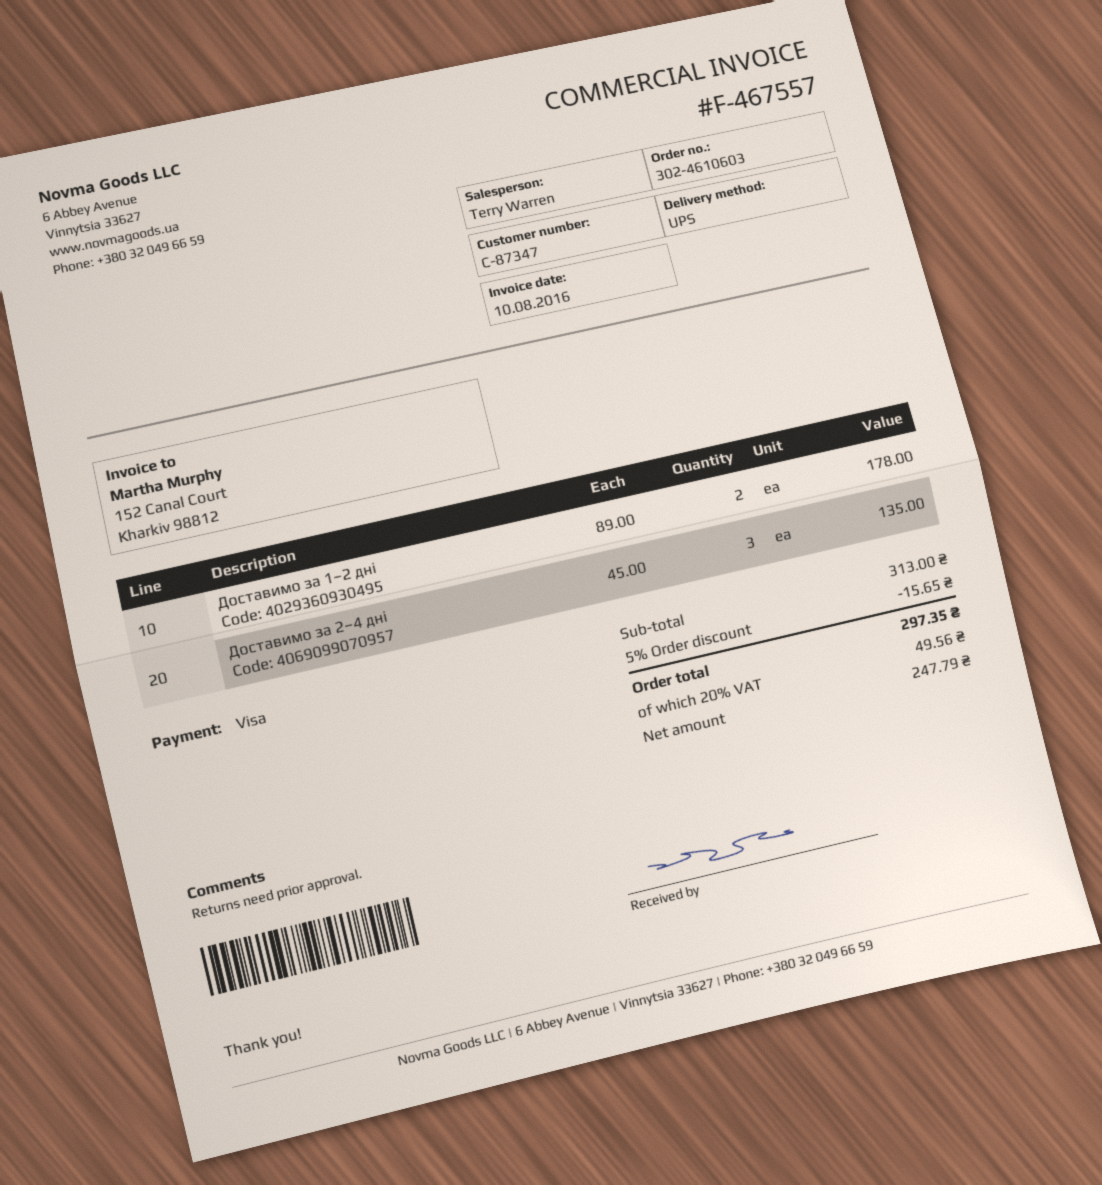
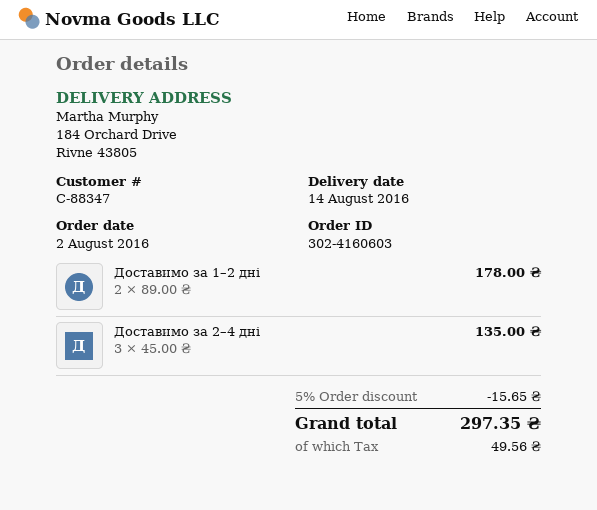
order number: 302-4610603 -> 302-4160603
customer number: C-87347 -> C-88347

